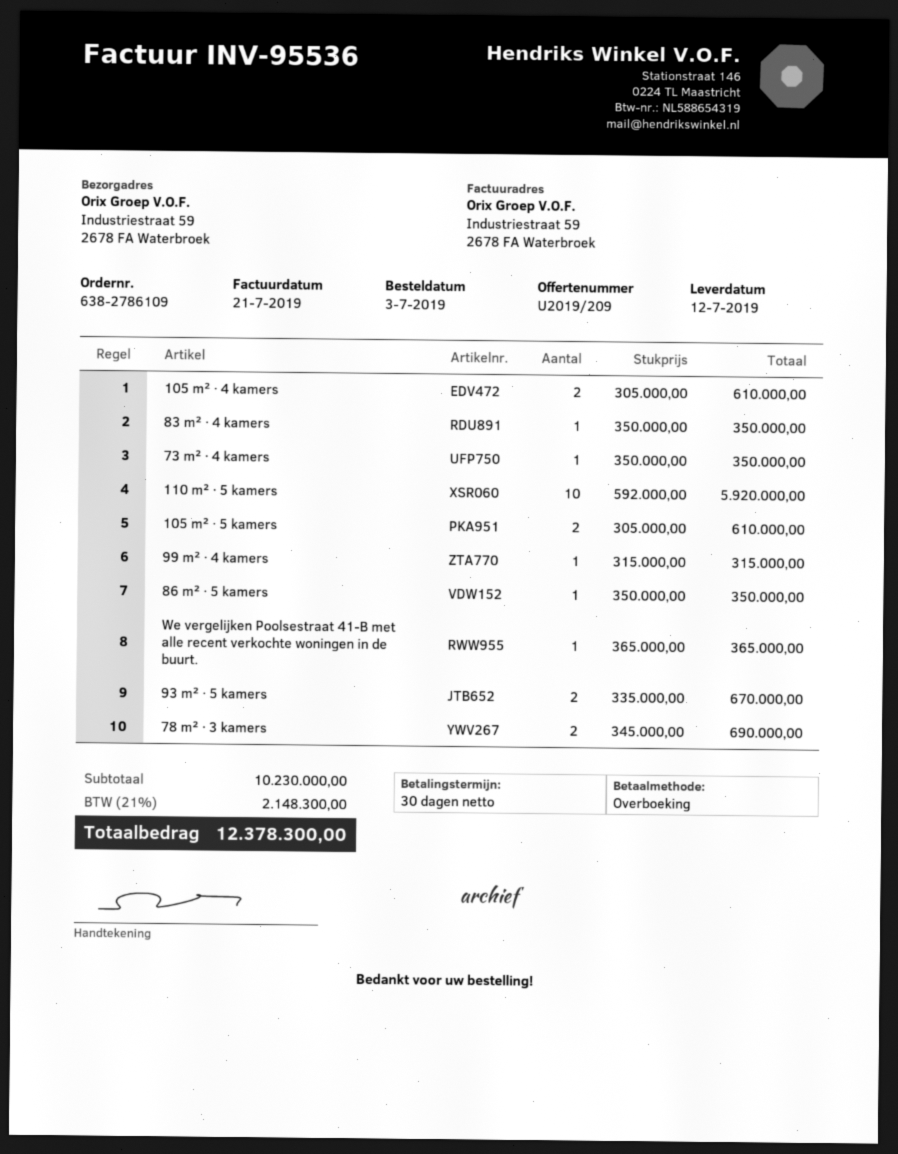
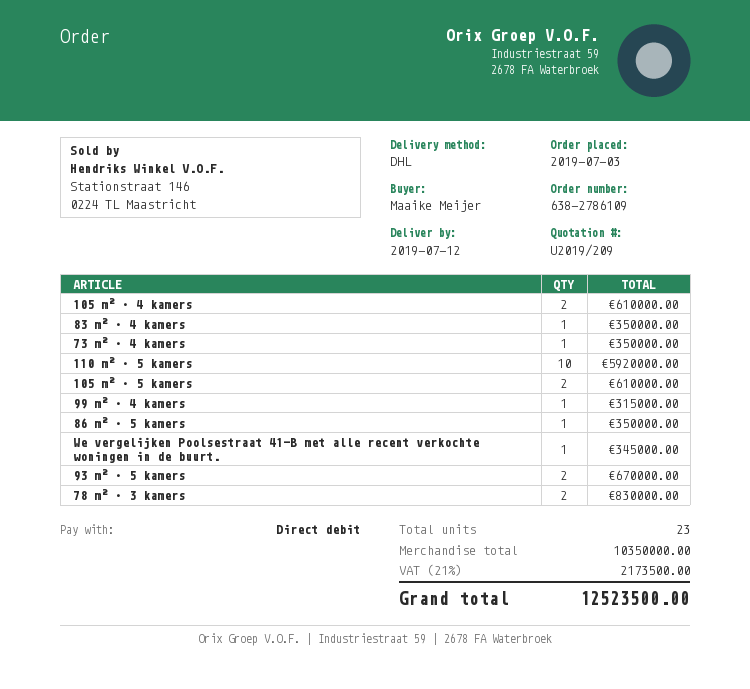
payment method: bank transfer -> direct debit
We vergelijken Poolsestraat 41-B met alle recent verkochte woningen in de buurt.: 1 for 365000.00 -> 1 for 345000.00
78 m² · 3 kamers: 2 for 690000.00 -> 2 for 830000.00
subtotal: 10230000.00 -> 10350000.00
tax: 21% = 2148300.00 -> 21% = 2173500.00
total: 12378300.00 -> 12523500.00

